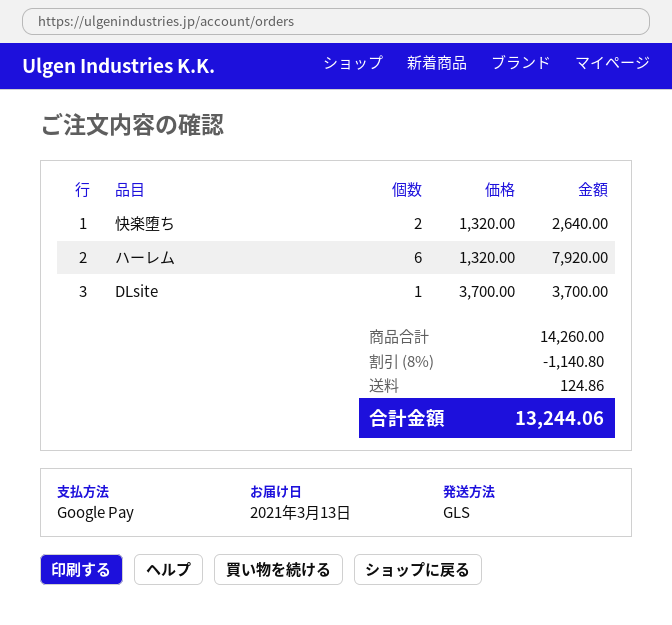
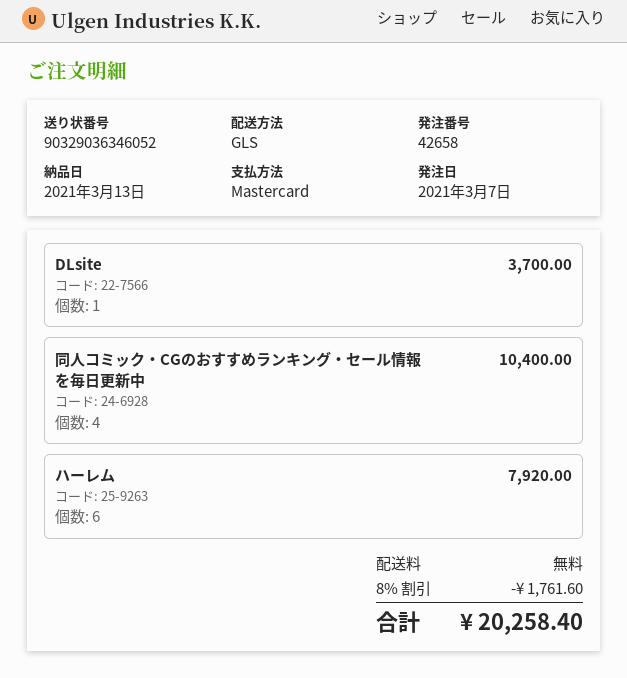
payment method: Google Pay -> Mastercard
快楽堕ち: 2 for 2640.00 -> none
同人コミック・CGのおすすめランキング・セール情報を毎日更新中: none -> 4 for 10400.00
discount: 8% = 1140.80 -> 8% = 1761.60
shipping: 124.86 -> 0.00
total: 13244.06 -> 20258.40

